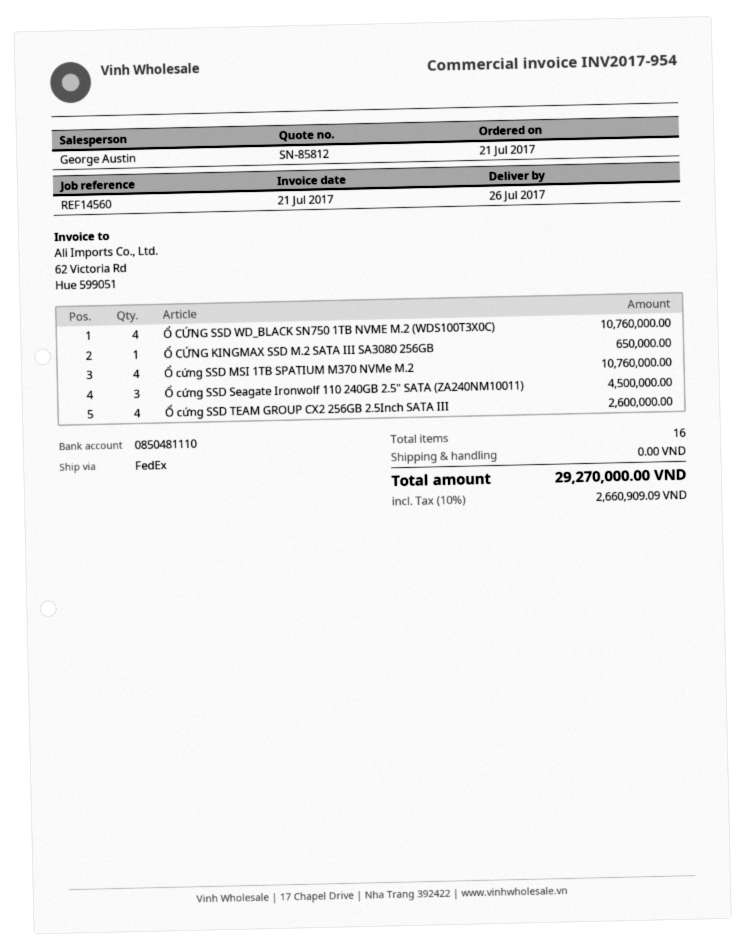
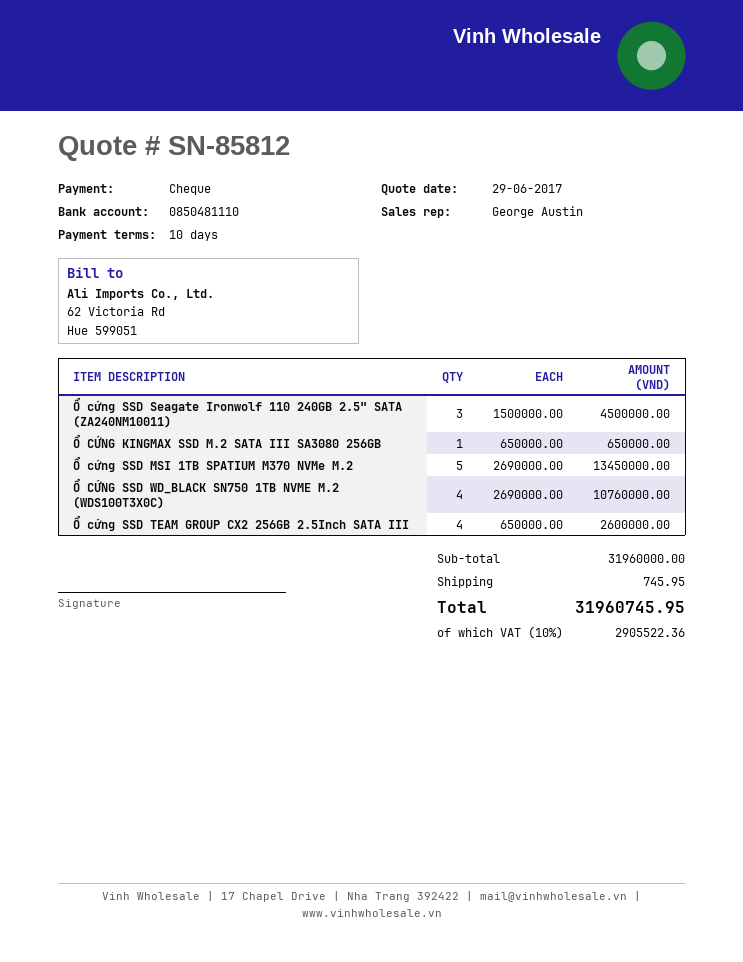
Ổ cứng SSD MSI 1TB SPATIUM M370 NVMe M.2: 4 for 10760000.00 -> 5 for 13450000.00
shipping: 0.00 -> 745.95
tax: 10% = 2660909.09 -> 10% = 2905522.36
total: 29270000.00 -> 31960745.95

